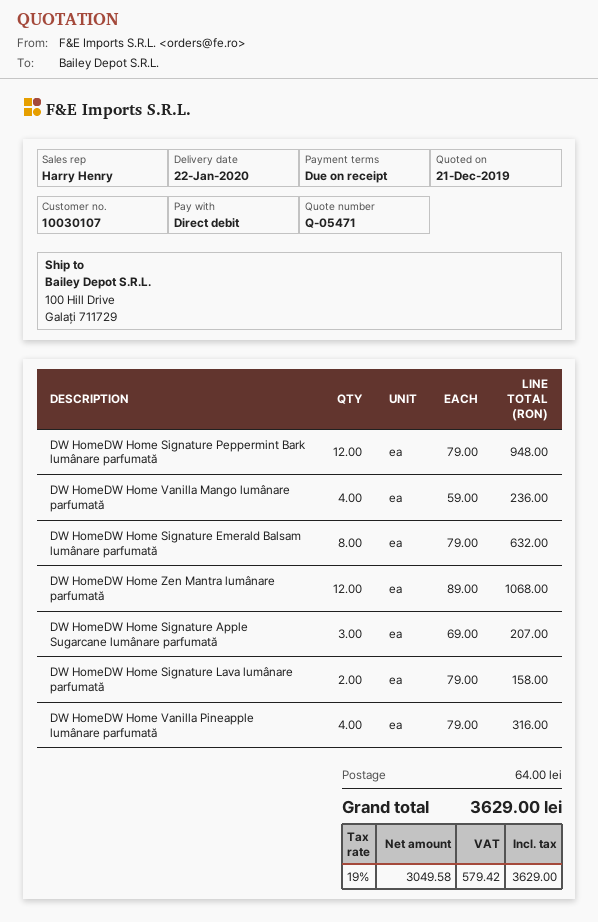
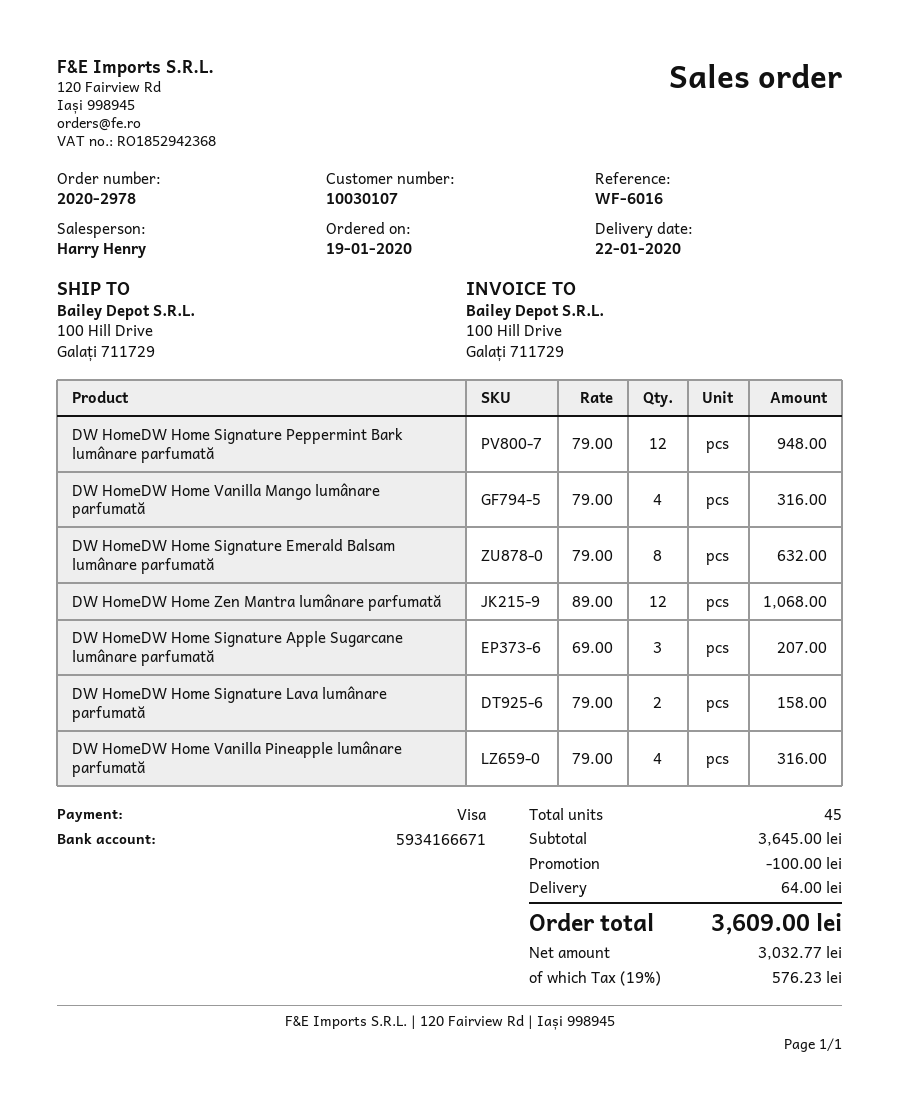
payment method: direct debit -> Visa
DW HomeDW Home Vanilla Mango lumânare parfumată: 4 x 59.00 = 236.00 -> 4 x 79.00 = 316.00
discount: none -> 100.00
net: 3049.58 -> 3032.77
tax: 19% = 579.42 -> 19% = 576.23
total: 3629.00 -> 3609.00

